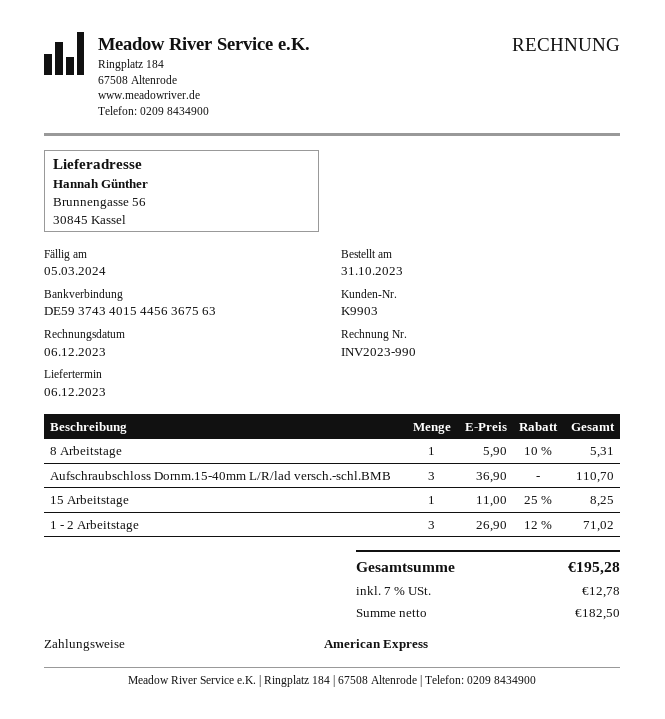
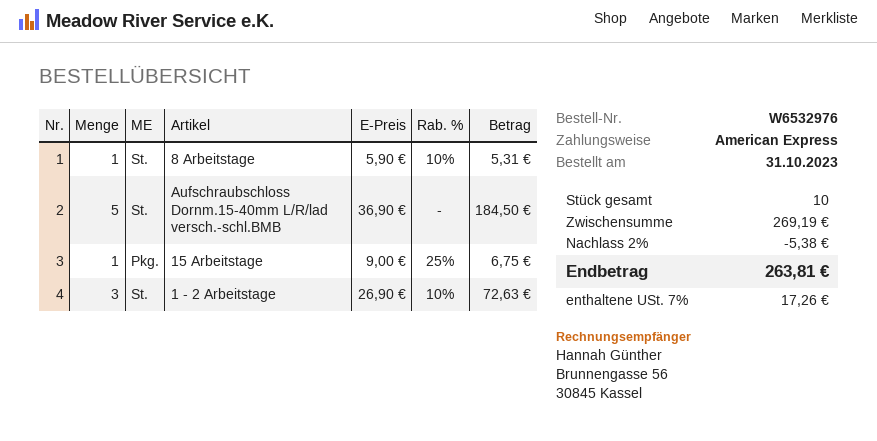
Aufschraubschloss Dornm.15-40mm L/R/lad versch.-schl.BMB: 3 x 36.90 = 110.70 -> 5 x 36.90 = 184.50
15 Arbeitstage: 1 x 11.00 - 25% = 8.25 -> 1 x 9.00 - 25% = 6.75
1 - 2 Arbeitstage: 3 x 26.90 - 12% = 71.02 -> 3 x 26.90 - 10% = 72.63
discount: none -> 2% = 5.38
tax: 7% = 12.78 -> 7% = 17.26
total: 195.28 -> 263.81

